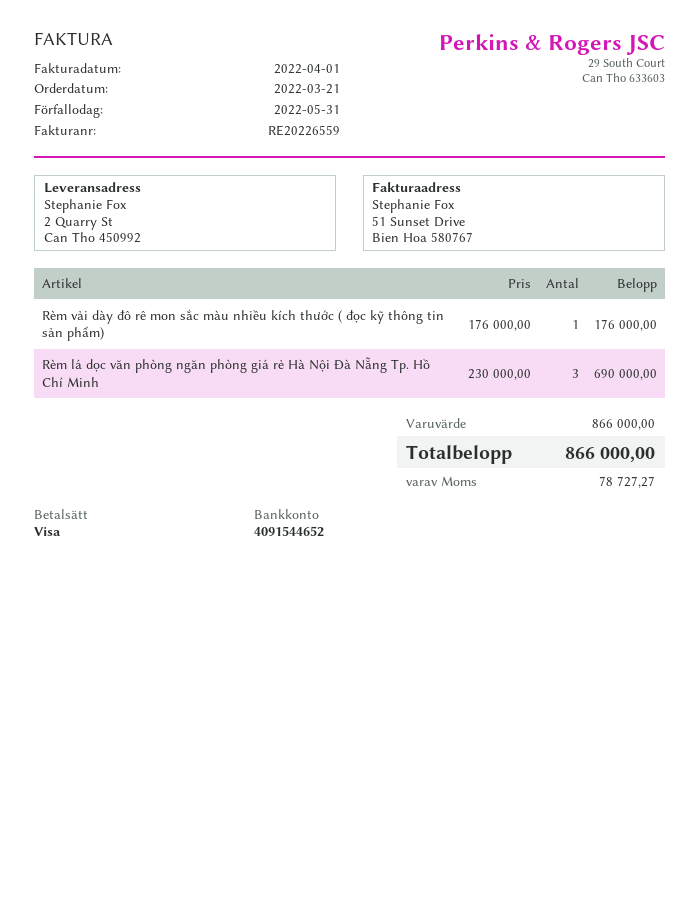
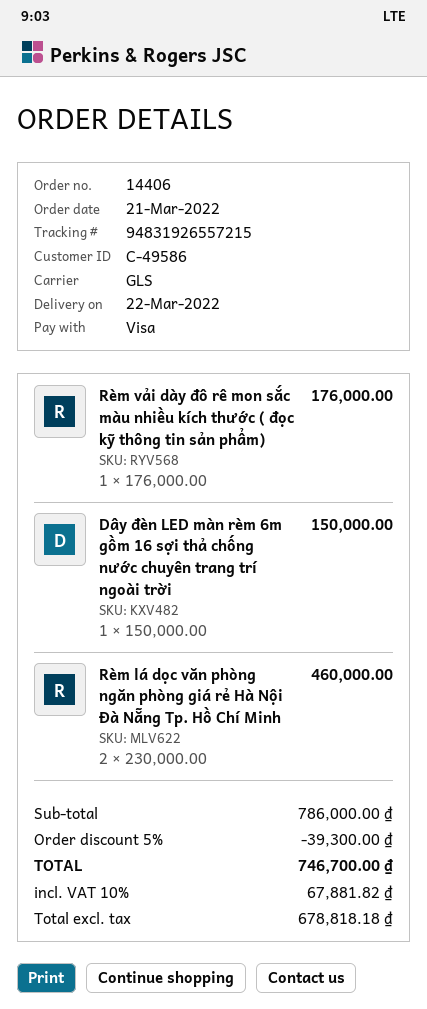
Rèm lá dọc văn phòng ngăn phòng giá rẻ Hà Nội Đà Nẵng Tp. Hồ Chí Minh: 3 x 230000.00 = 690000.00 -> 2 x 230000.00 = 460000.00
Dây đèn LED màn rèm 6m gồm 16 sợi thả chống nước chuyên trang trí ngoài trời: none -> 1 x 150000.00 = 150000.00
subtotal: 866000.00 -> 786000.00
discount: none -> 5% = 39300.00
tax: 78727.27 -> 67881.82
total: 866000.00 -> 746700.00

